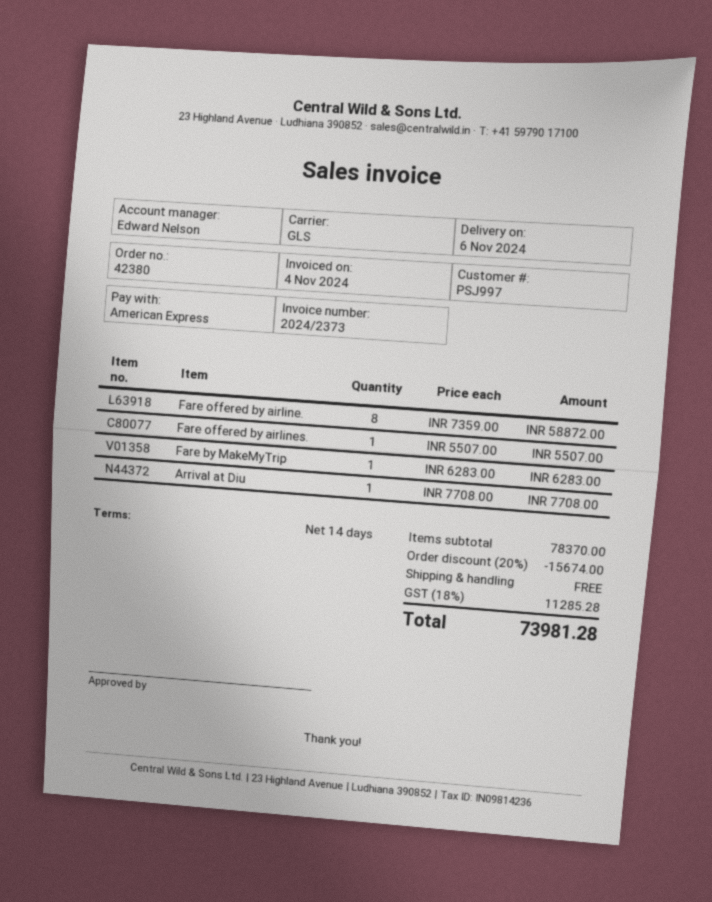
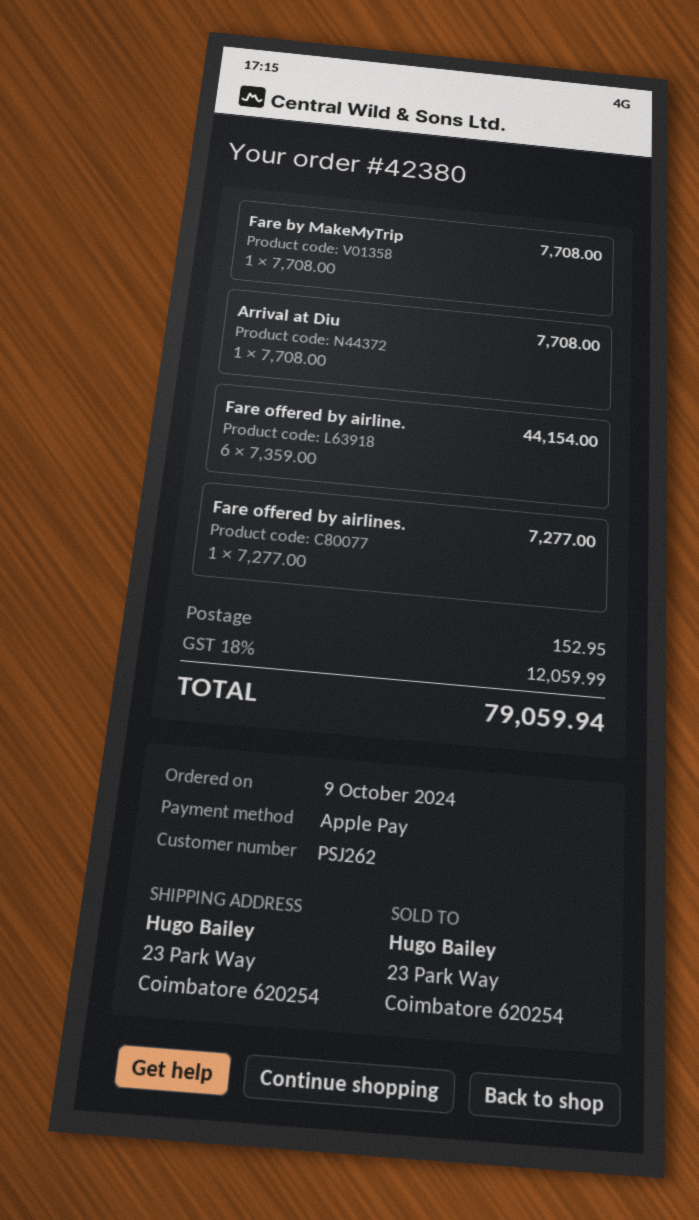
customer number: PSJ997 -> PSJ262
payment method: American Express -> Apple Pay
Fare offered by airline.: 8 x 7359.00 = 58872.00 -> 6 x 7359.00 = 44154.00
Fare offered by airlines.: 1 x 5507.00 = 5507.00 -> 1 x 7277.00 = 7277.00
Fare by MakeMyTrip: 1 x 6283.00 = 6283.00 -> 1 x 7708.00 = 7708.00
discount: 20% = 15674.00 -> none
shipping: 0.00 -> 152.95
tax: 18% = 11285.28 -> 18% = 12059.99
total: 73981.28 -> 79059.94

